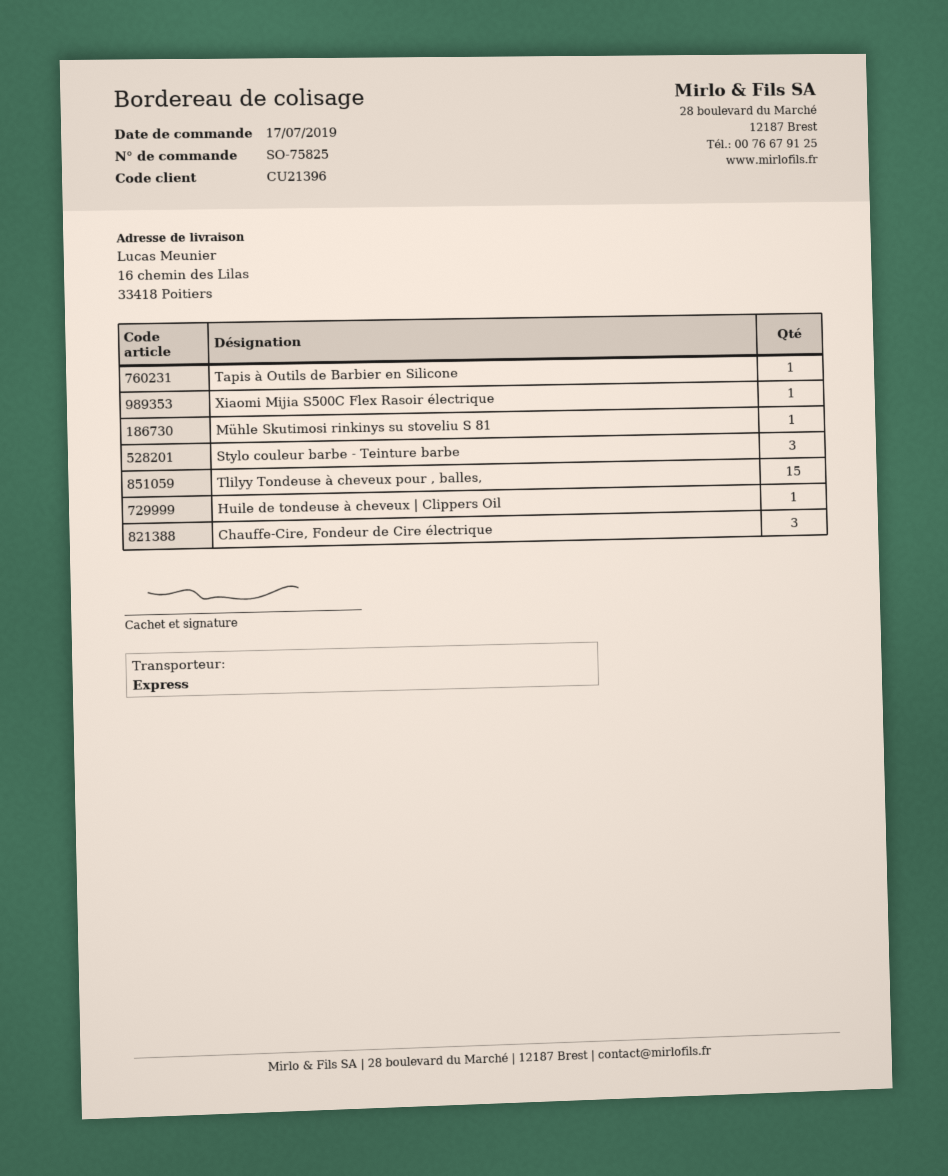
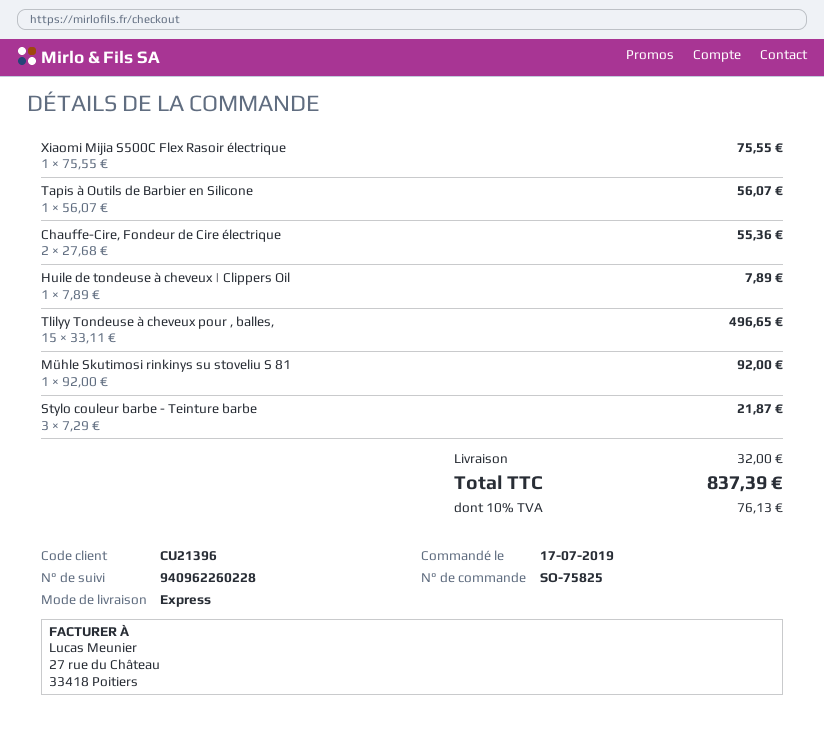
Chauffe-Cire, Fondeur de Cire électrique: 3 -> 2

